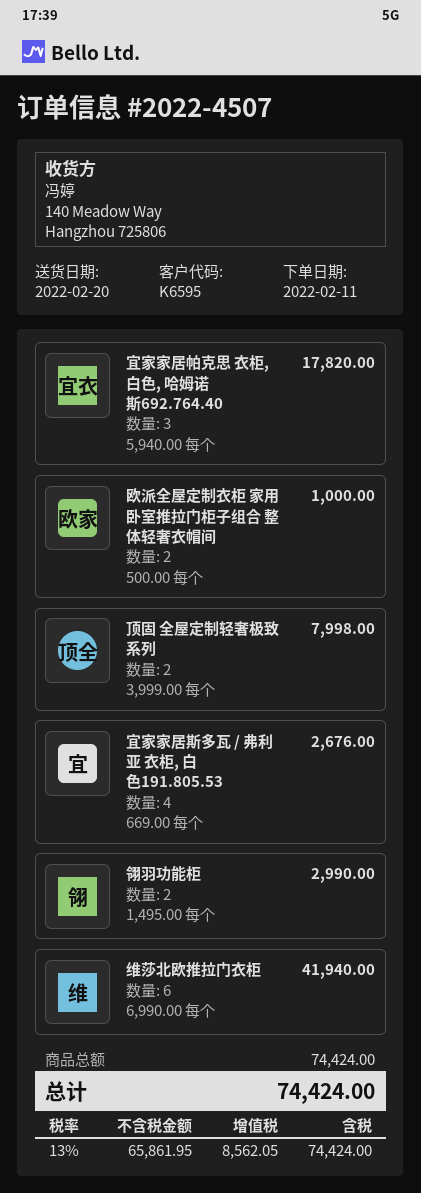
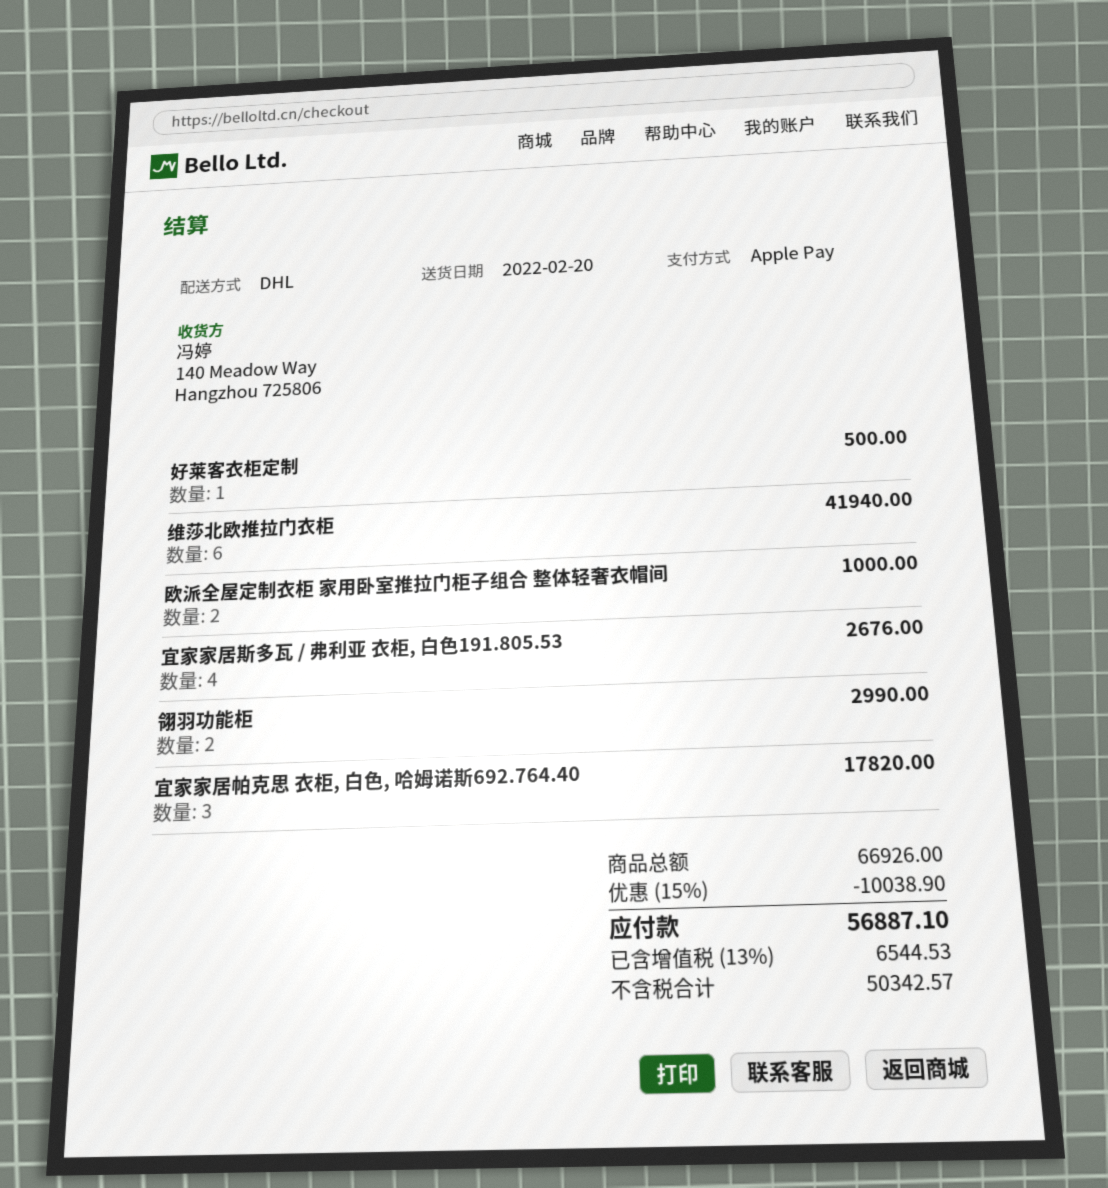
顶固 全屋定制轻奢极致系列: 2 for 7998.00 -> none
好莱客衣柜定制: none -> 1 for 500.00
subtotal: 74424.00 -> 66926.00
discount: none -> 15% = 10038.90
net: 65861.95 -> 50342.57
tax: 13% = 8562.05 -> 13% = 6544.53
total: 74424.00 -> 56887.10

